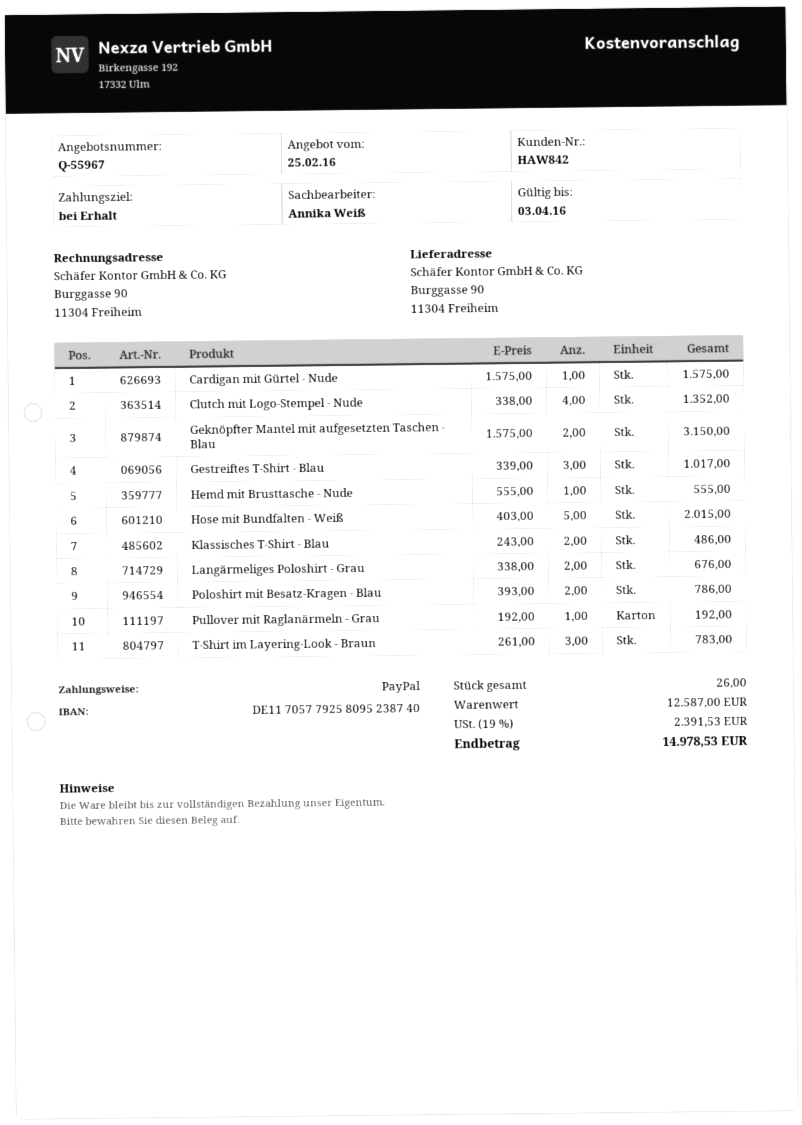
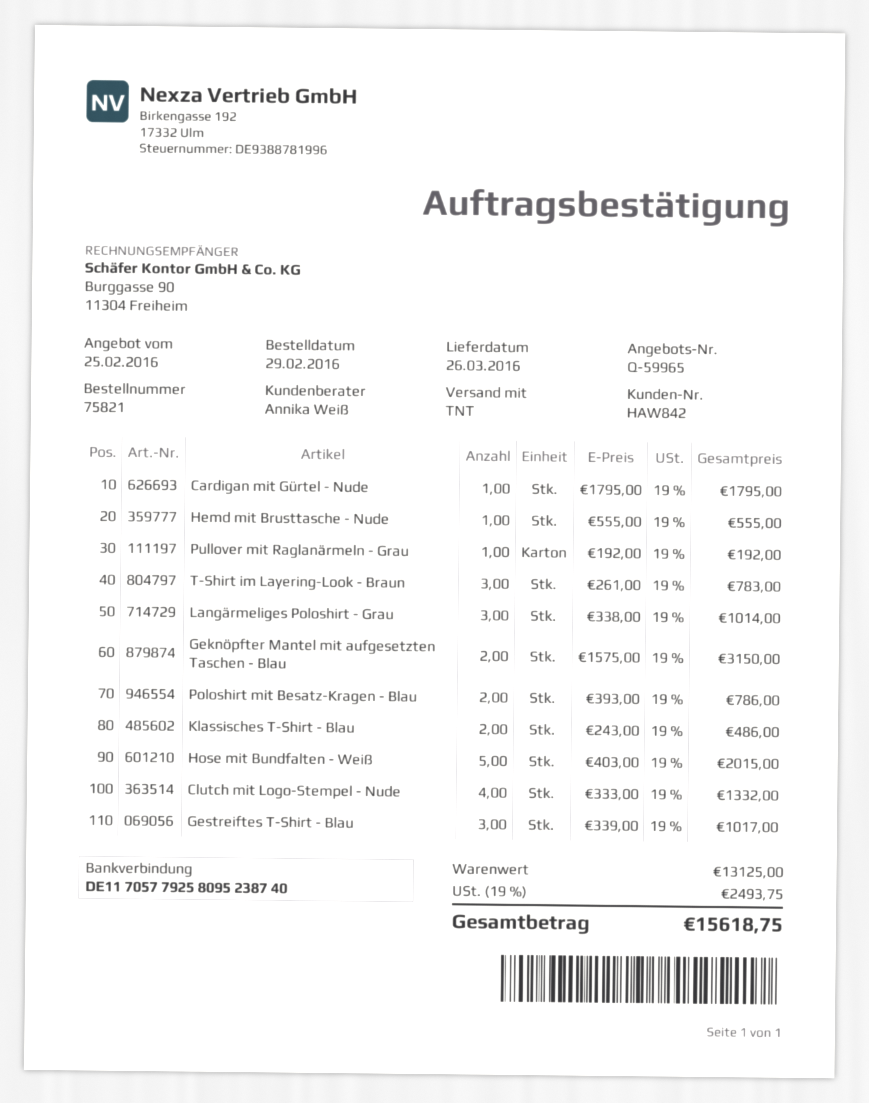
quote number: Q-55967 -> Q-59965
Cardigan mit Gürtel - Nude: 1 x 1575.00 = 1575.00 -> 1 x 1795.00 = 1795.00
Clutch mit Logo-Stempel - Nude: 4 x 338.00 = 1352.00 -> 4 x 333.00 = 1332.00
Langärmeliges Poloshirt - Grau: 2 x 338.00 = 676.00 -> 3 x 338.00 = 1014.00
subtotal: 12587.00 -> 13125.00
tax: 19% = 2391.53 -> 19% = 2493.75
total: 14978.53 -> 15618.75

